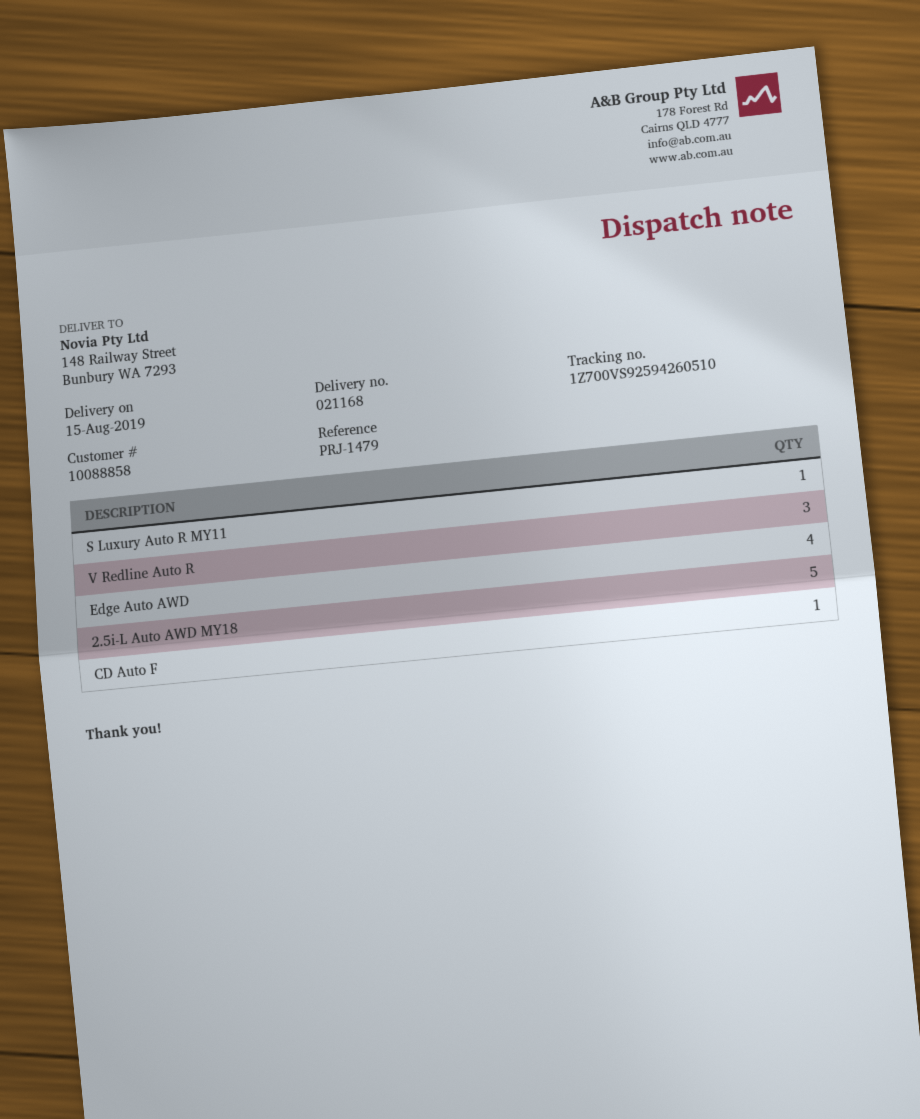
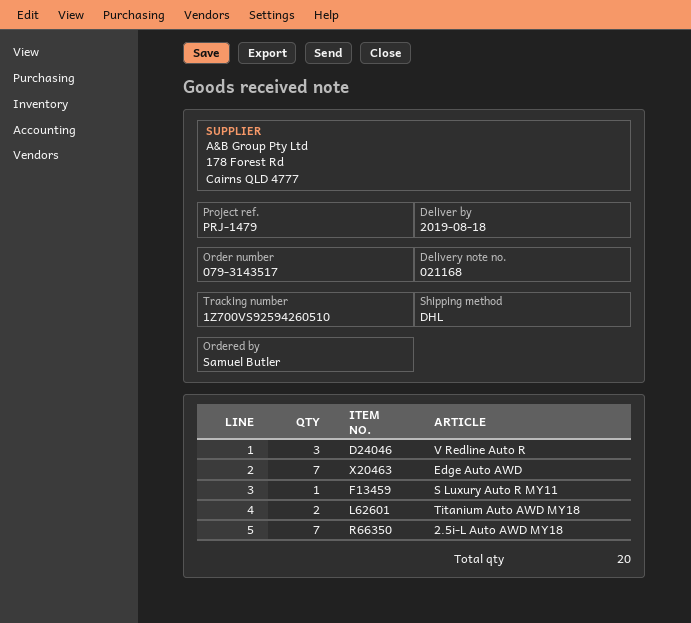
delivery date: 2019-08-15 -> 2019-08-18
Edge Auto AWD: 4 -> 7
2.5i-L Auto AWD MY18: 5 -> 7
CD Auto F: 1 -> none
Titanium Auto AWD MY18: none -> 2

